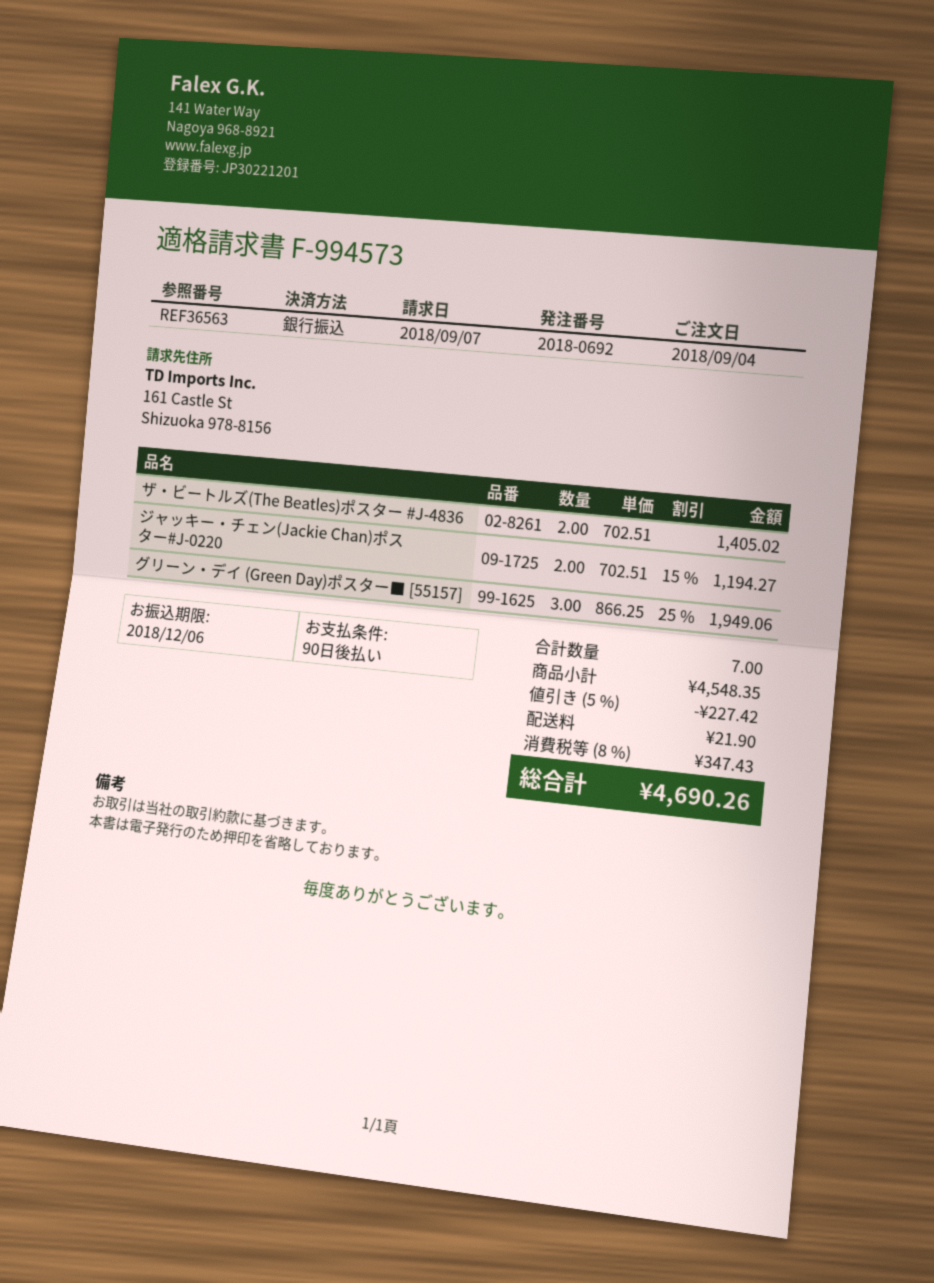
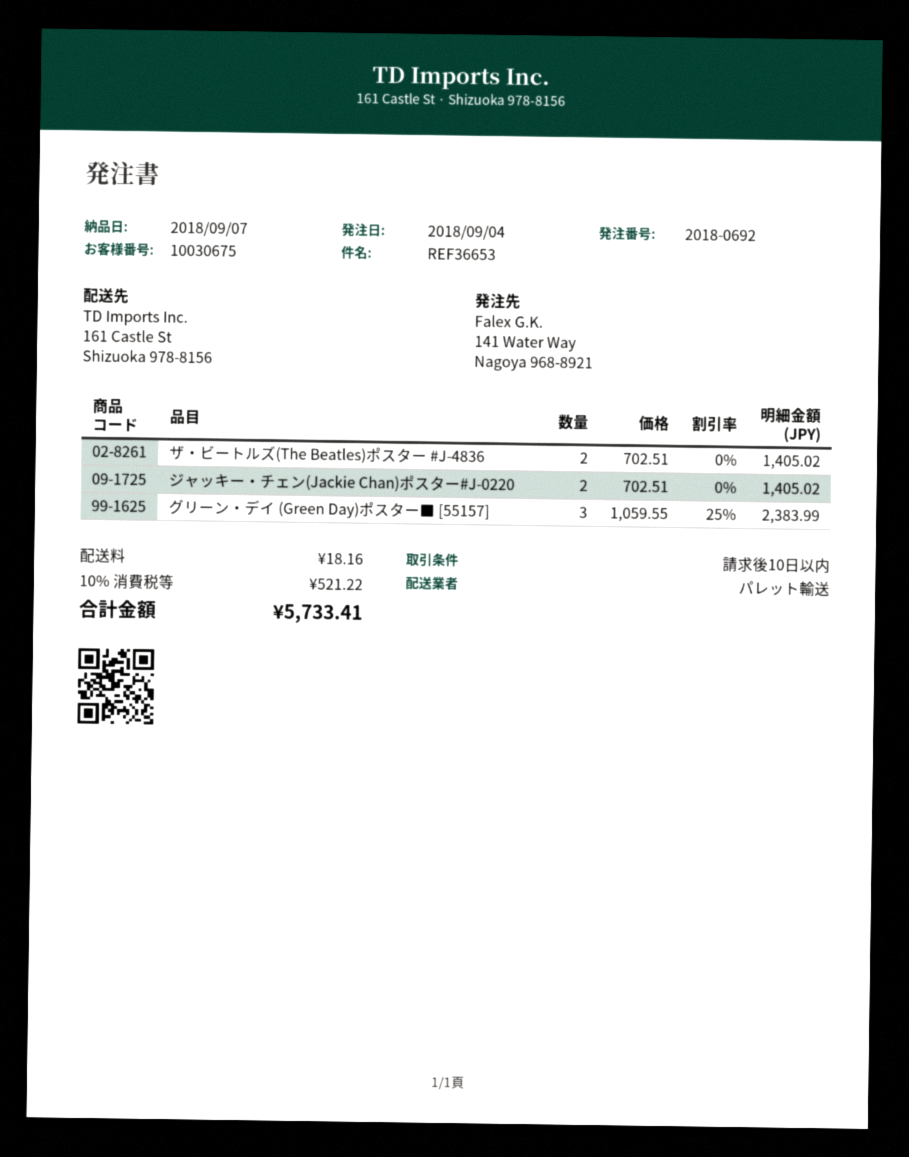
payment terms: 90 days -> 10 days
reference: REF36563 -> REF36653
ジャッキー・チェン(Jackie Chan)ポスター#J-0220: 2 x 702.51 - 15% = 1194.27 -> 2 x 702.51 = 1405.02
グリーン・デイ (Green Day)ポスター■ [55157]: 3 x 866.25 - 25% = 1949.06 -> 3 x 1059.55 - 25% = 2383.99
discount: 5% = 227.42 -> none
shipping: 21.90 -> 18.16
tax: 8% = 347.43 -> 10% = 521.22
total: 4690.26 -> 5733.41

